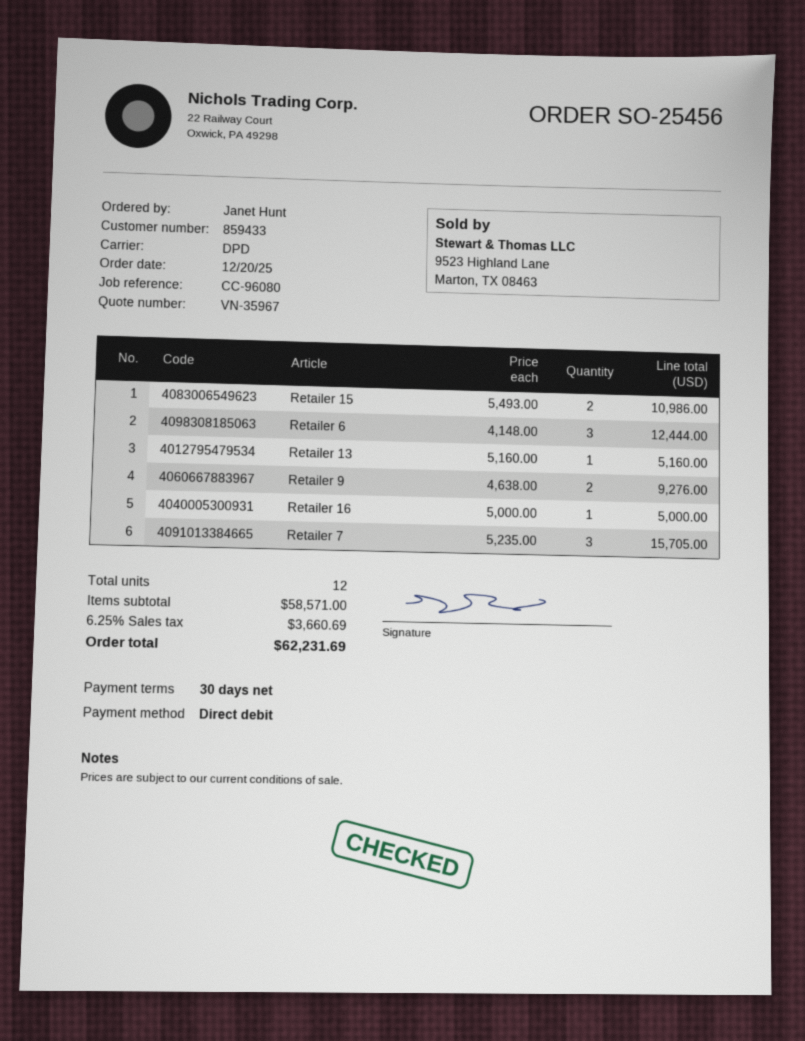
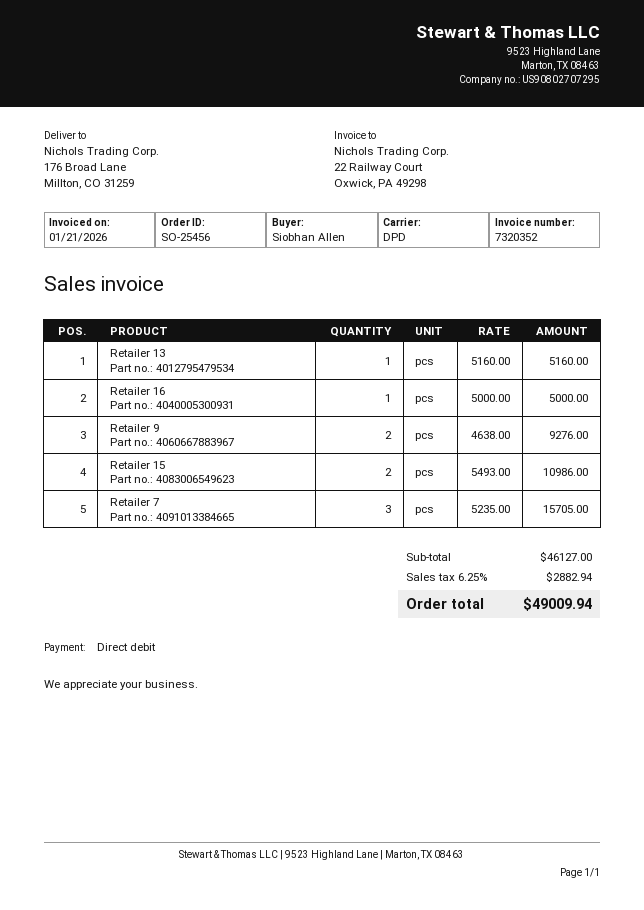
ordered by: Janet Hunt -> Siobhan Allen
Retailer 6: 3 x 4148.00 = 12444.00 -> none
subtotal: 58571.00 -> 46127.00
tax: 6.25% = 3660.69 -> 6.25% = 2882.94
total: 62231.69 -> 49009.94

